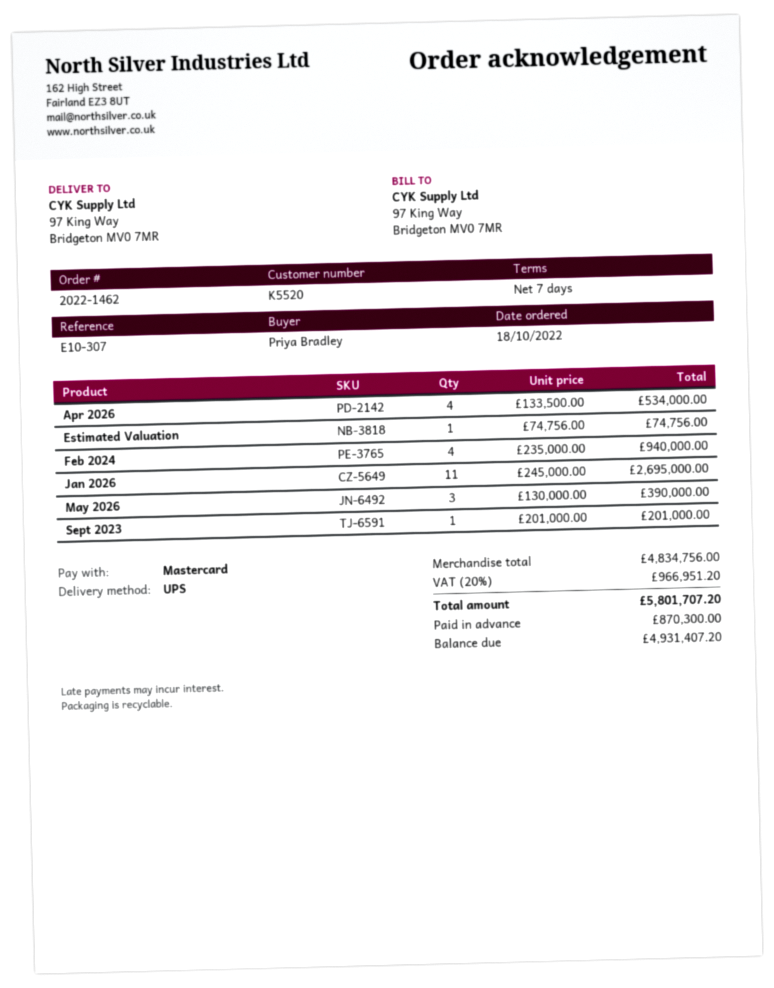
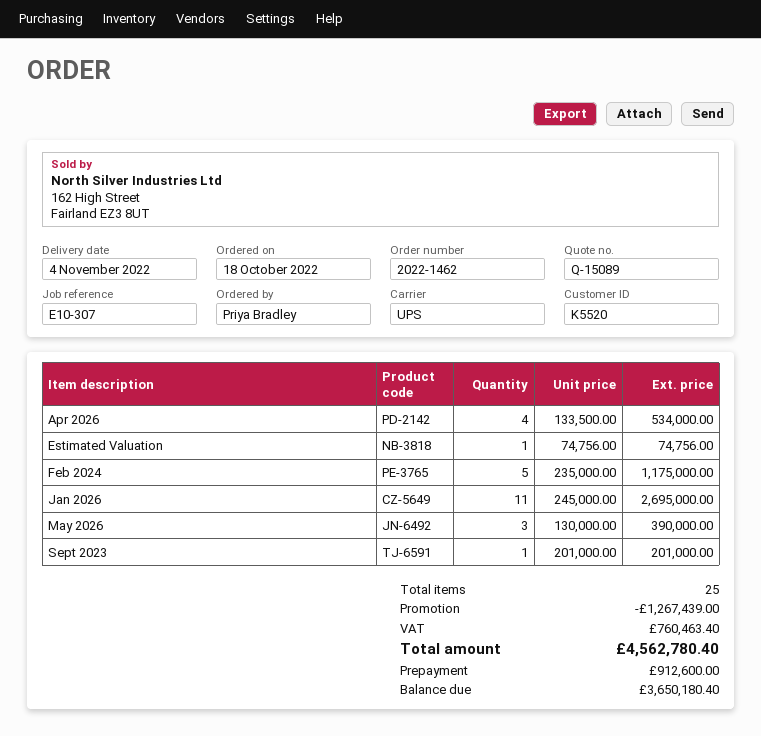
Feb 2024: 4 x 235000.00 = 940000.00 -> 5 x 235000.00 = 1175000.00
discount: none -> 1267439.00
tax: 966951.20 -> 760463.40
total: 5801707.20 -> 4562780.40
deposit: 870300.00 -> 912600.00
balance: 4931407.20 -> 3650180.40

